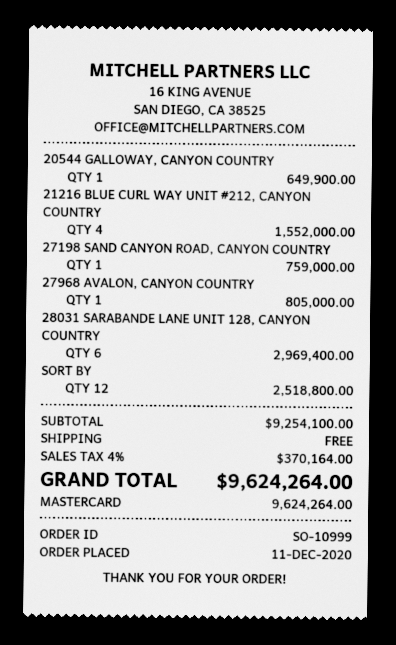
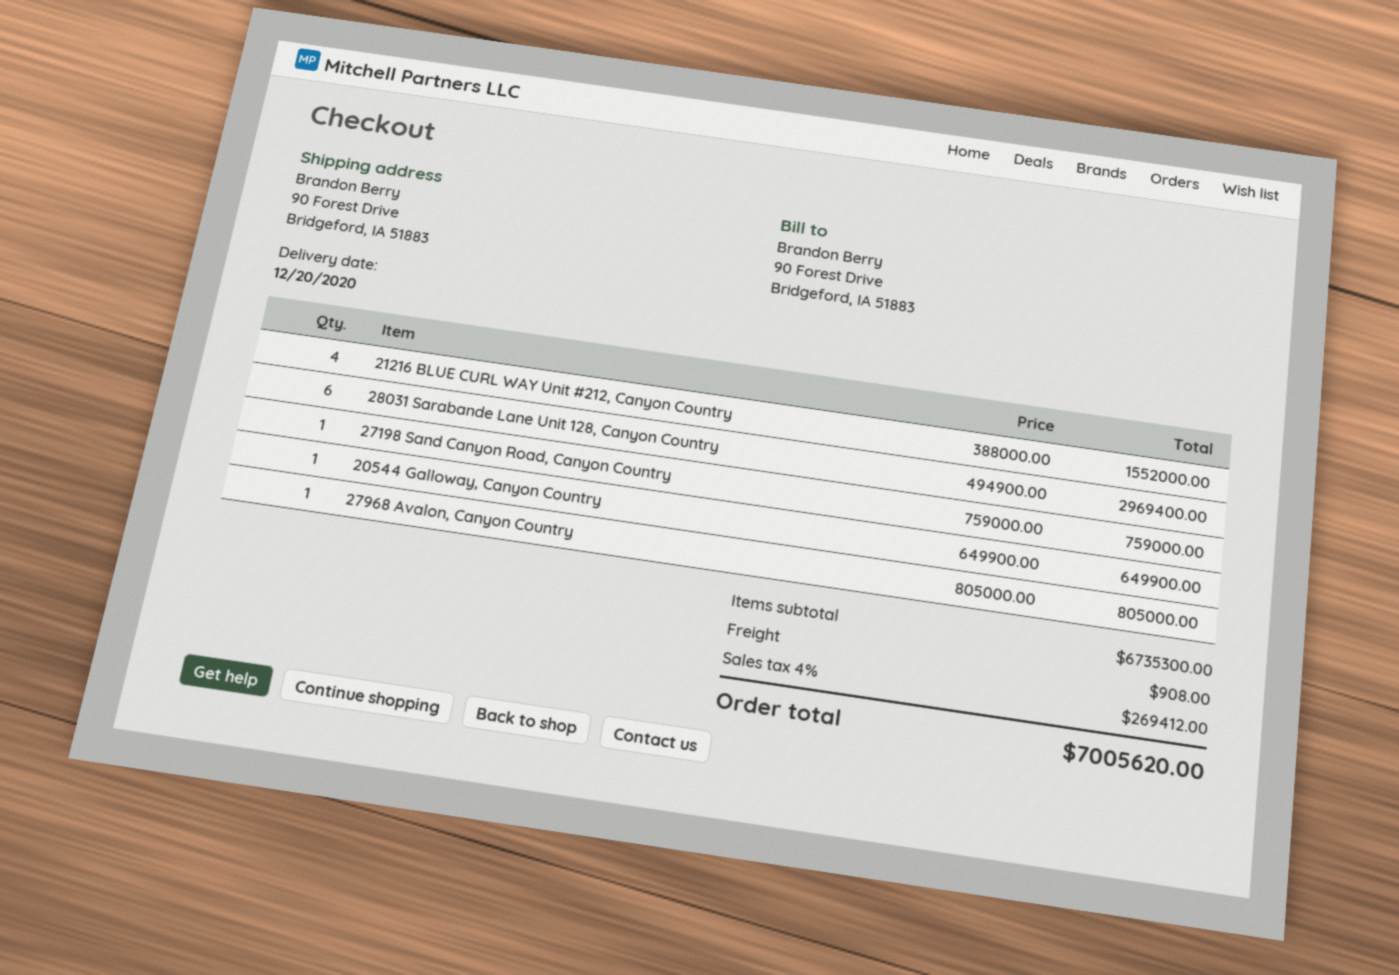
SORT BY: 12 for 2518800.00 -> none
subtotal: 9254100.00 -> 6735300.00
shipping: 0.00 -> 908.00
tax: 4% = 370164.00 -> 4% = 269412.00
total: 9624264.00 -> 7005620.00

